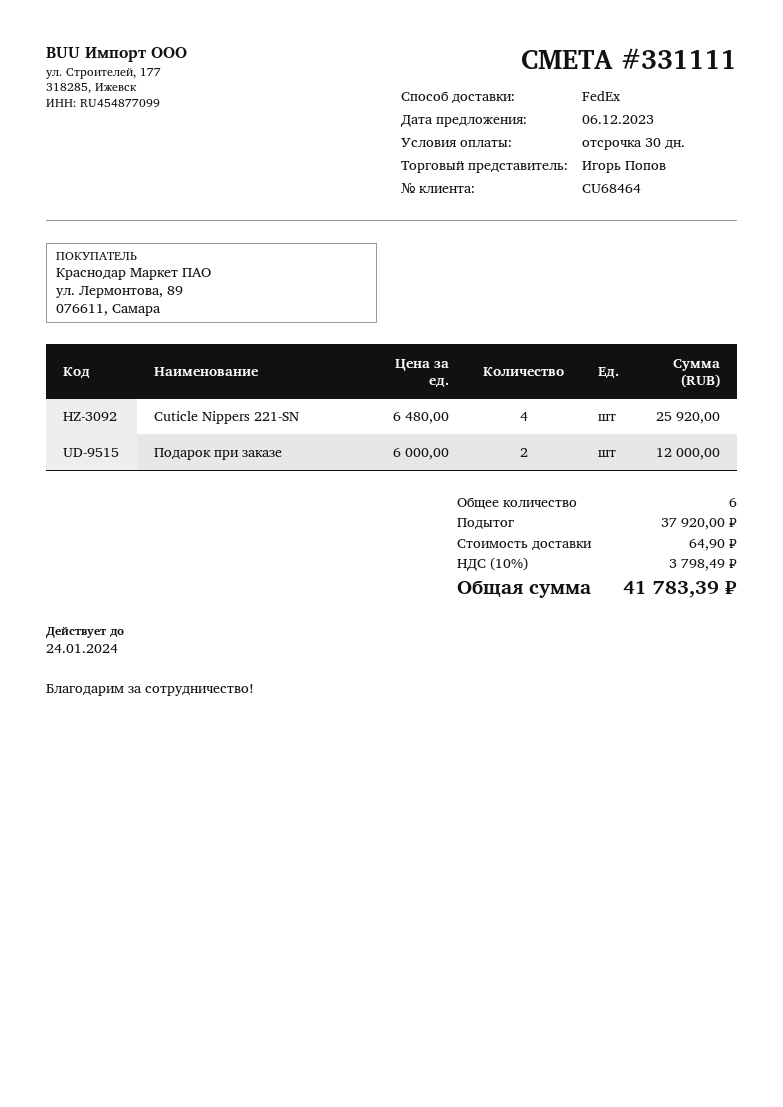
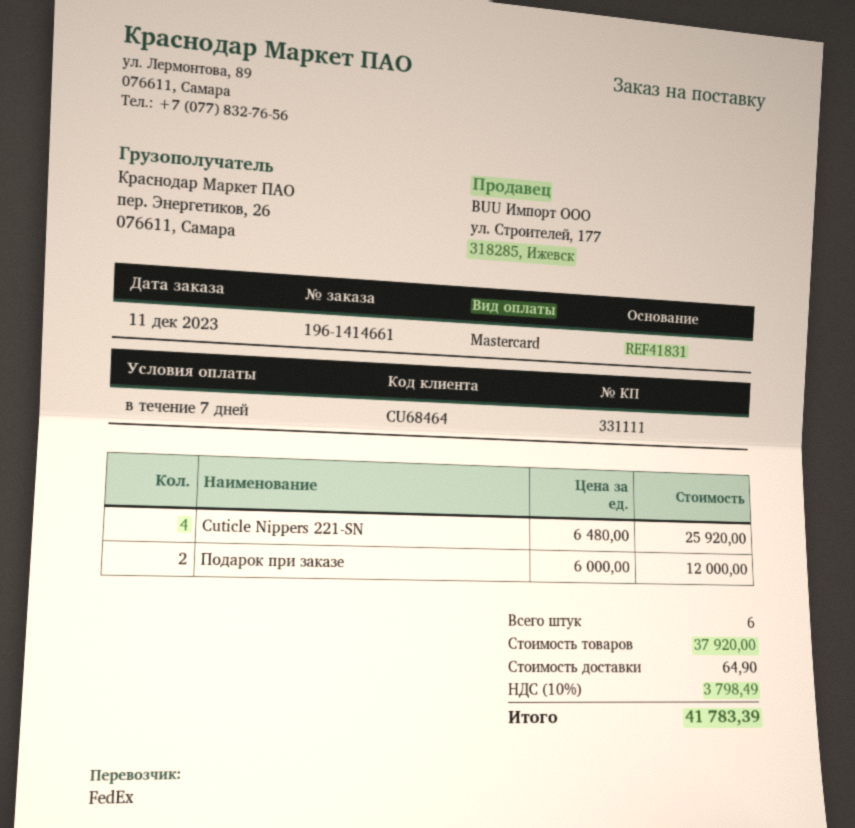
payment terms: 30 days -> 7 days

